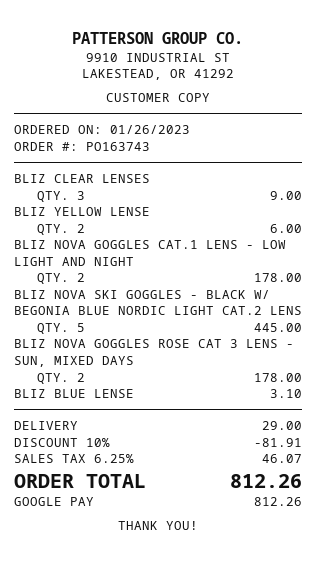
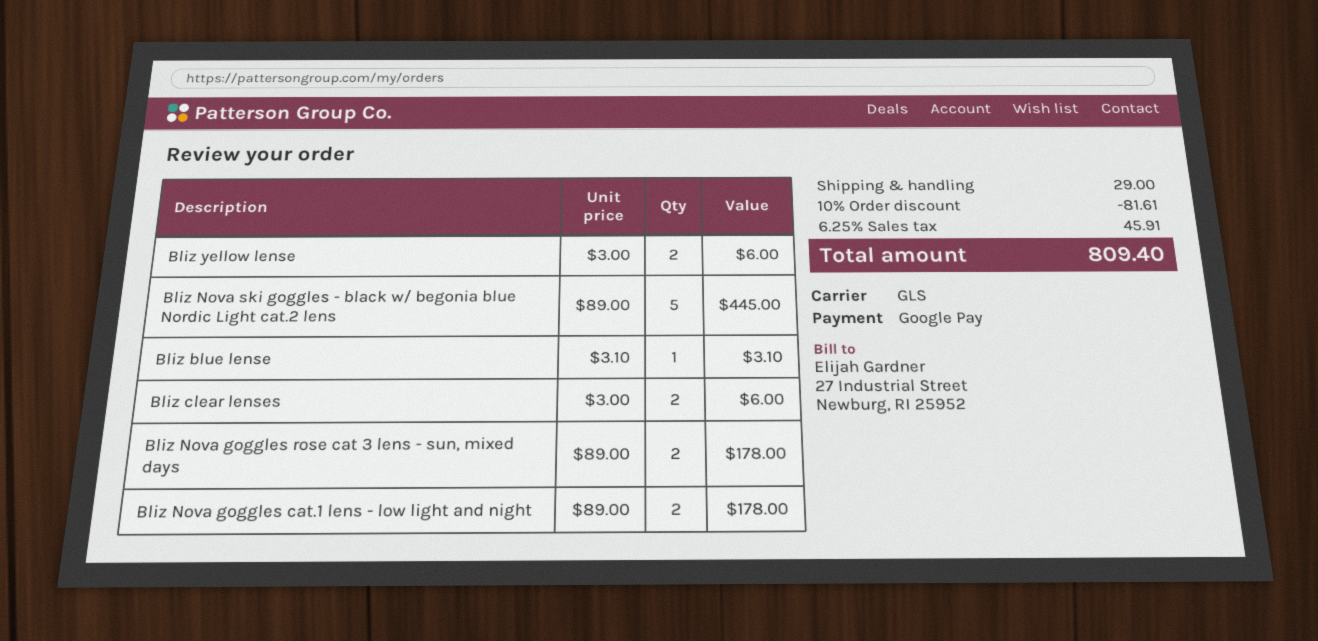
BLIZ CLEAR LENSES: 3 for 9.00 -> 2 for 6.00
discount: 10% = 81.91 -> 10% = 81.61
tax: 6.25% = 46.07 -> 6.25% = 45.91
total: 812.26 -> 809.40

